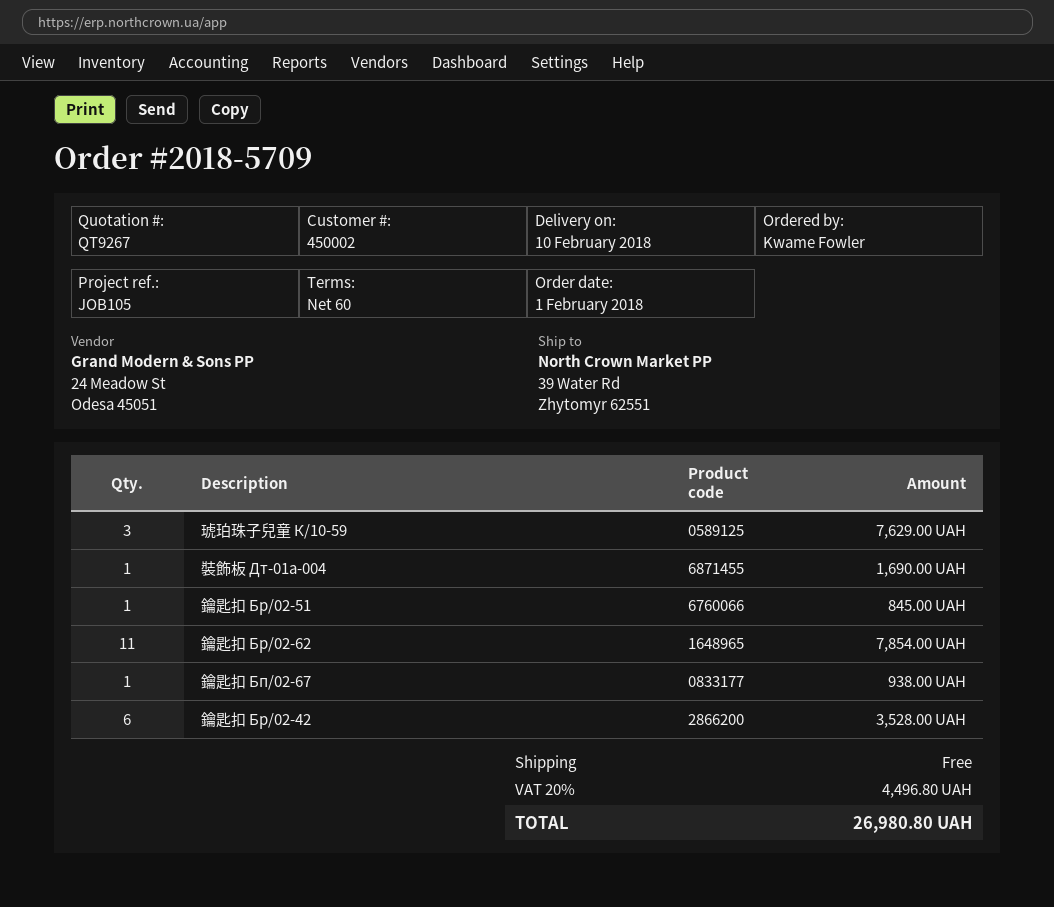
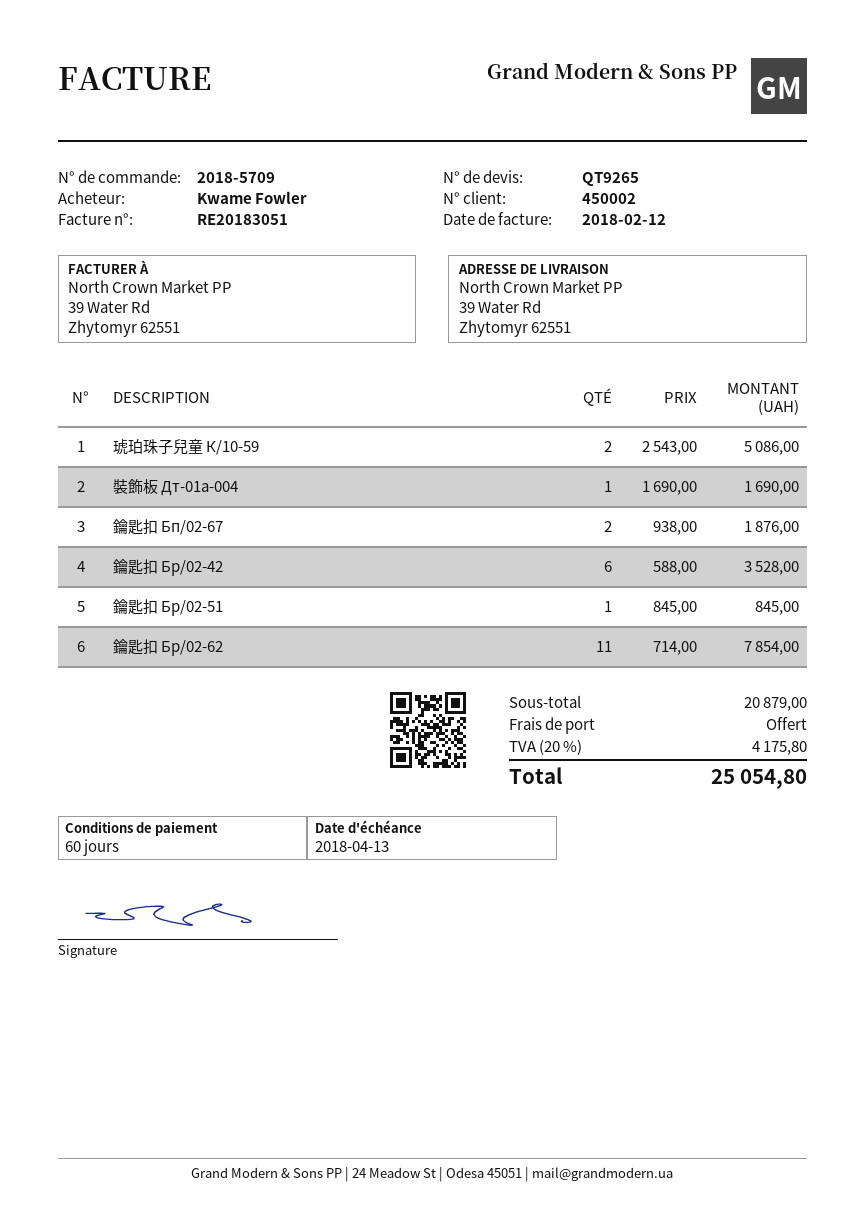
quote number: QT9267 -> QT9265
琥珀珠子兒童 К/10-59: 3 for 7629.00 -> 2 for 5086.00
鑰匙扣 Бп/02-67: 1 for 938.00 -> 2 for 1876.00
tax: 20% = 4496.80 -> 20% = 4175.80
total: 26980.80 -> 25054.80

